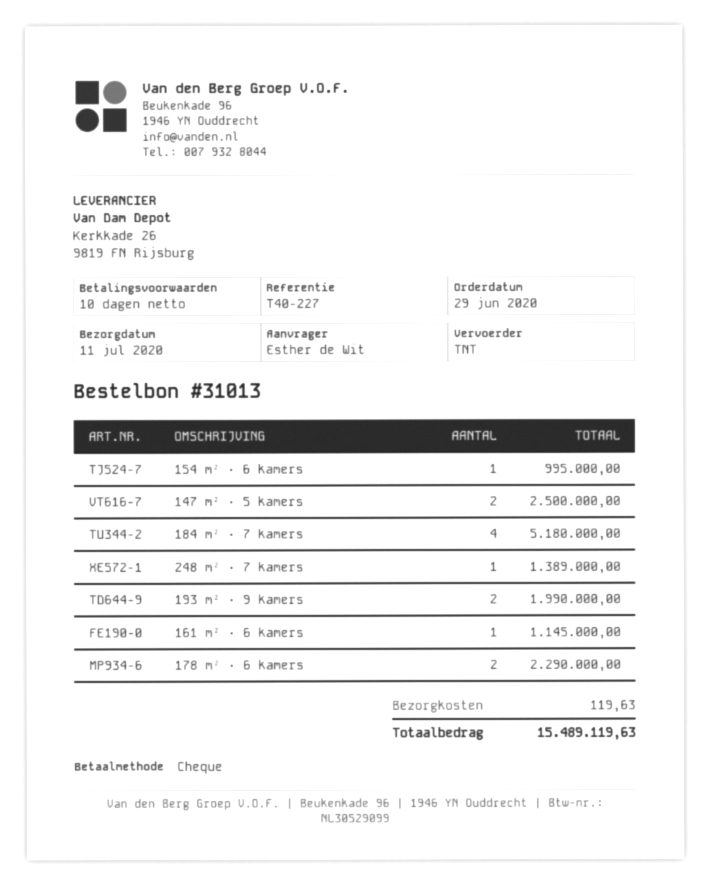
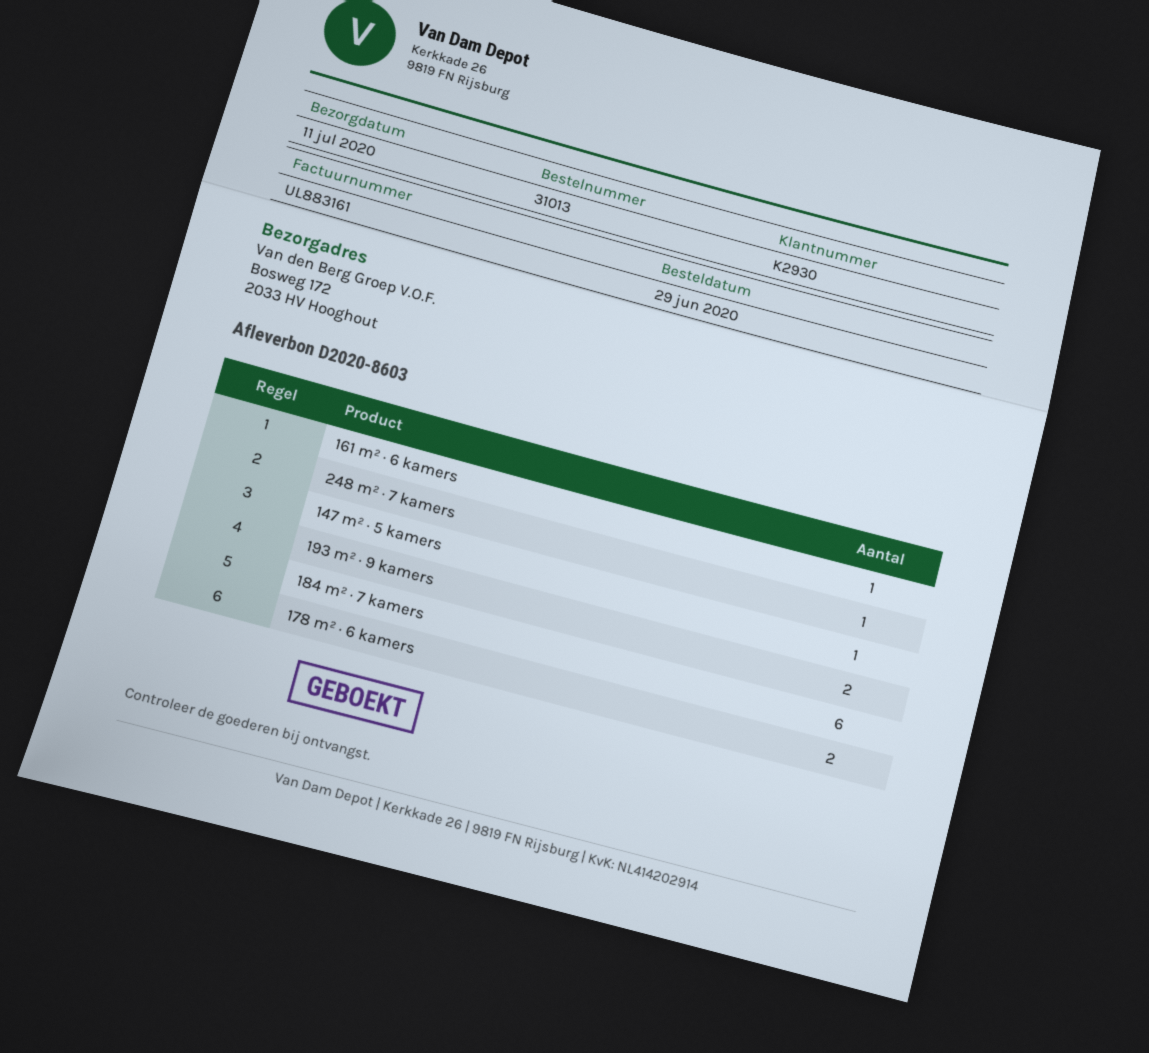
154 m² · 6 kamers: 1 -> none
147 m² · 5 kamers: 2 -> 1
184 m² · 7 kamers: 4 -> 6

